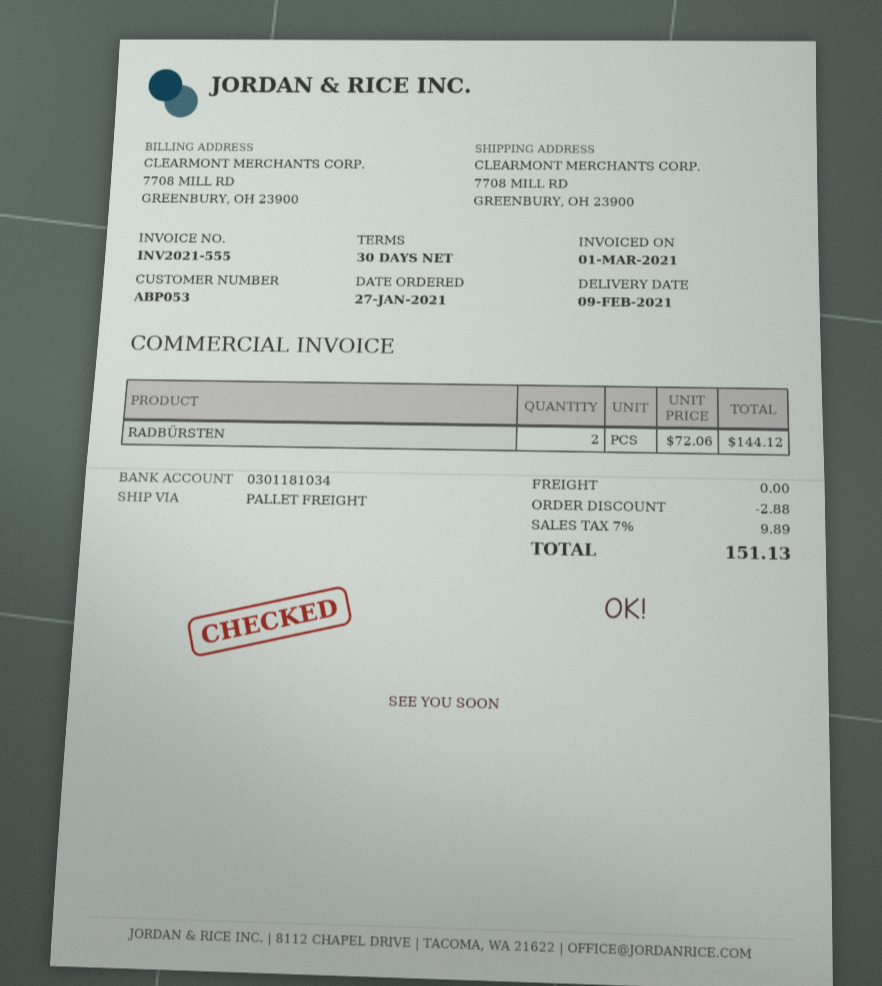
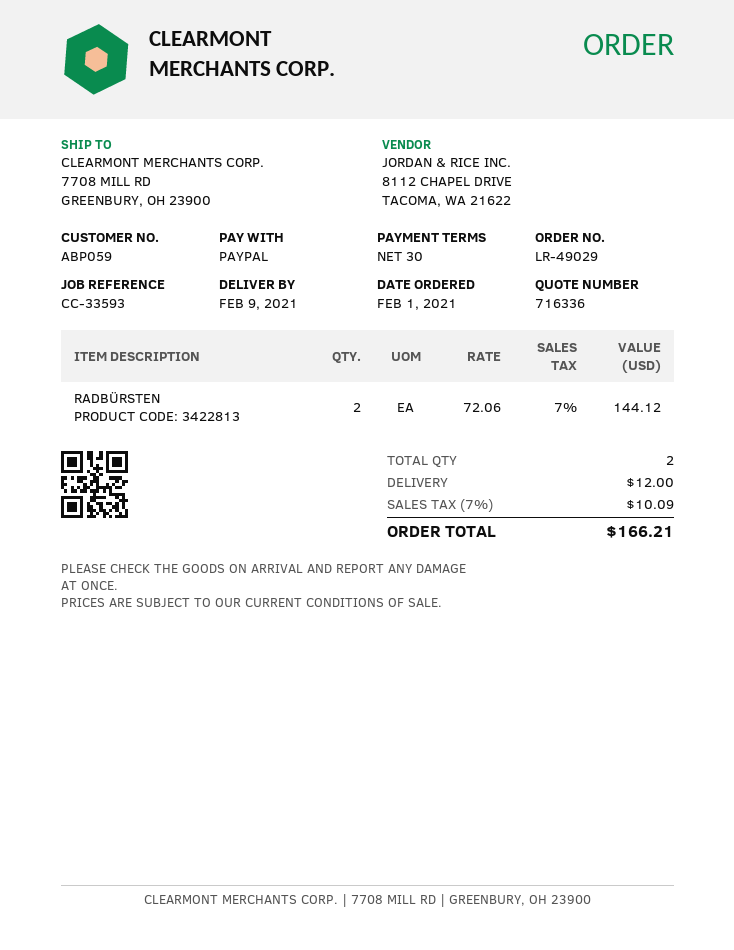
order date: 2021-01-27 -> 2021-02-01
customer number: ABP053 -> ABP059
discount: 2.88 -> none
shipping: 0.00 -> 12.00
tax: 7% = 9.89 -> 7% = 10.09
total: 151.13 -> 166.21

